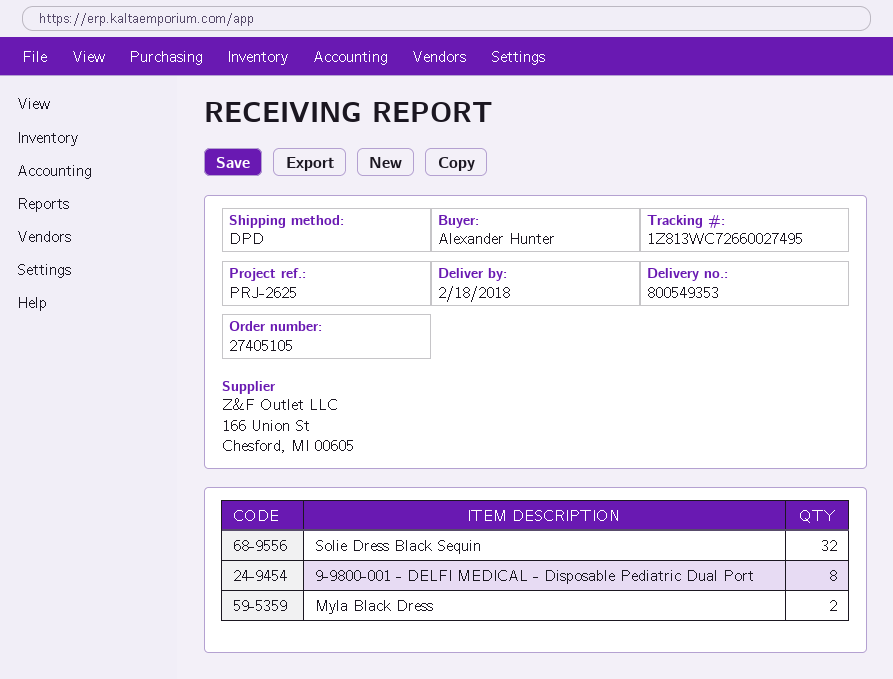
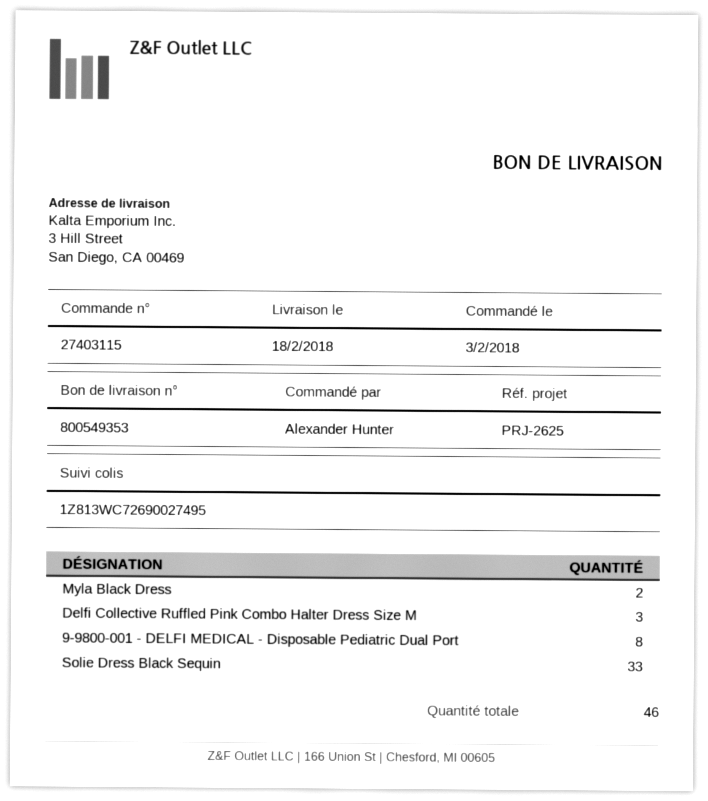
order number: 27405105 -> 27403115
tracking number: 1Z813WC72660027495 -> 1Z813WC72690027495
Solie Dress Black Sequin: 32 -> 33
Delfi Collective Ruffled Pink Combo Halter Dress Size M: none -> 3

